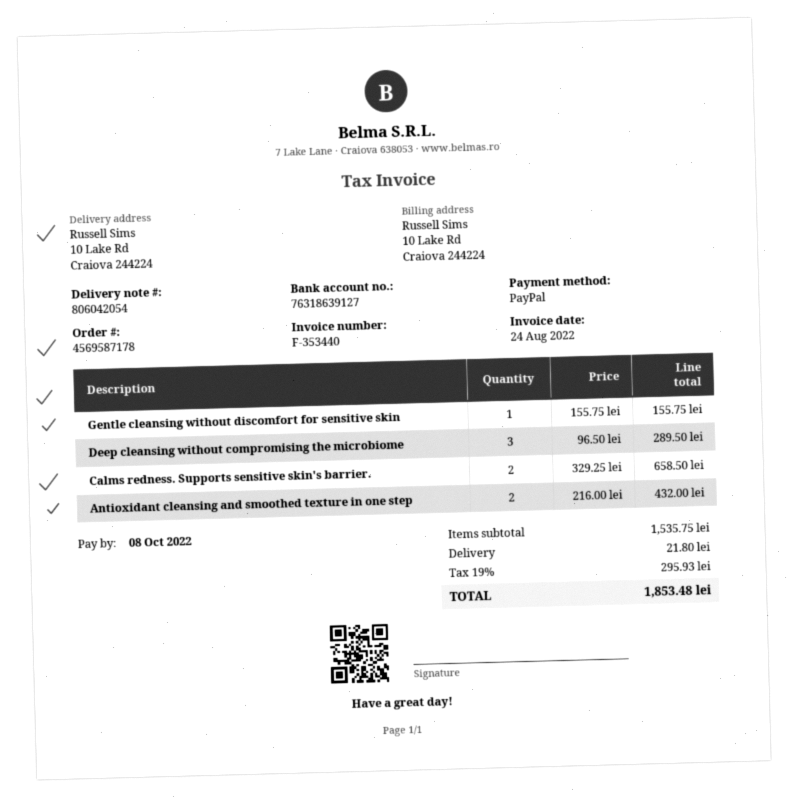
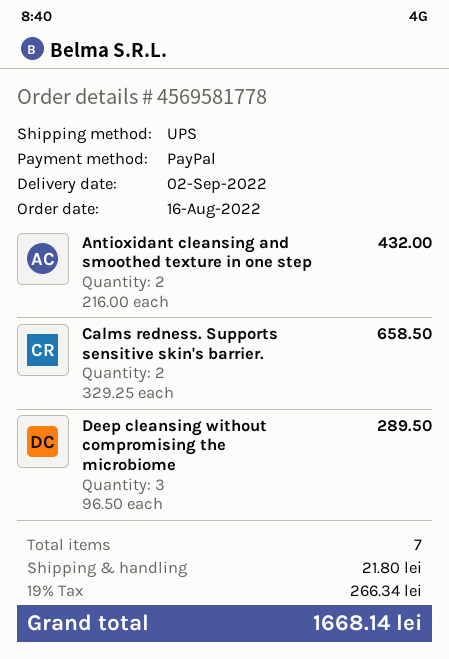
order number: 4569587178 -> 4569581778
Gentle cleansing without discomfort for sensitive skin: 1 x 155.75 = 155.75 -> none
tax: 19% = 295.93 -> 19% = 266.34
total: 1853.48 -> 1668.14

